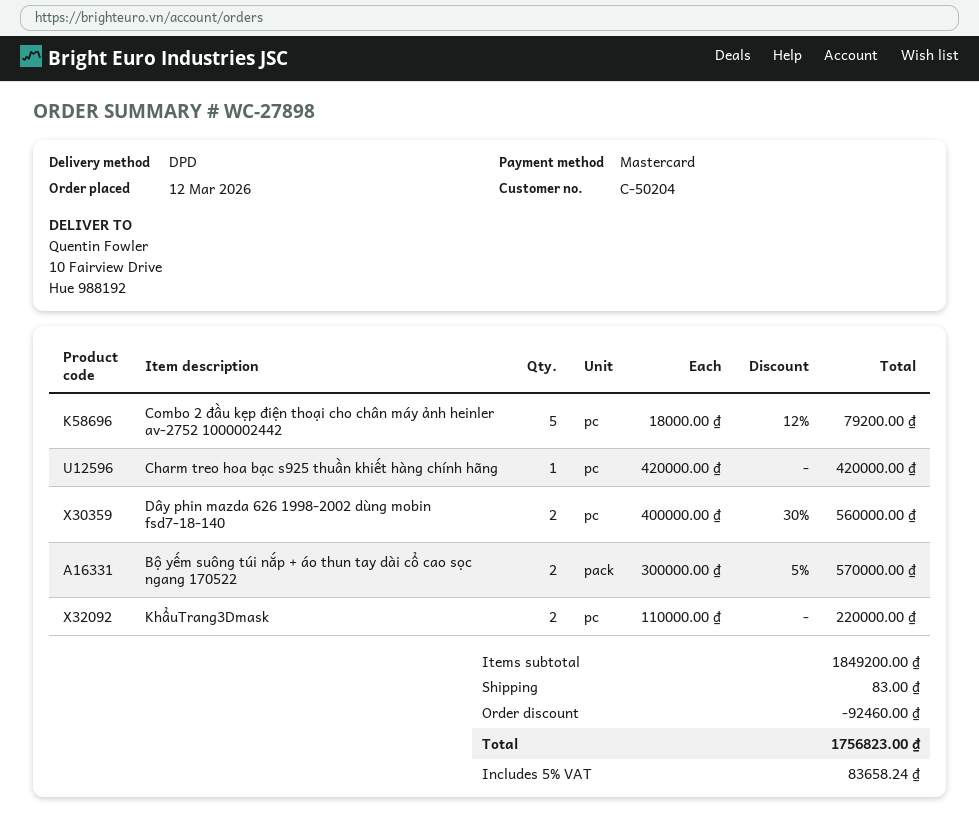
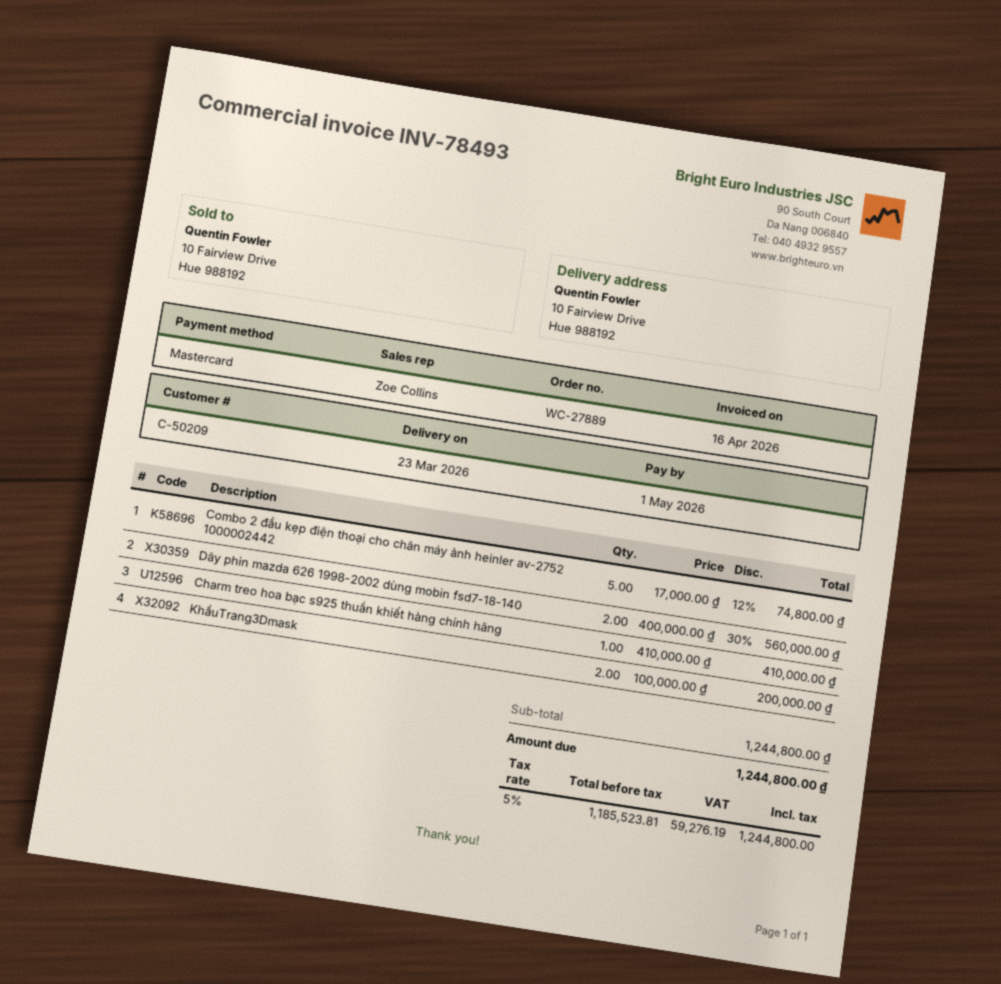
order number: WC-27898 -> WC-27889
customer number: C-50204 -> C-50209
Combo 2 đầu kẹp điện thoại cho chân máy ảnh heinler av-2752 1000002442: 5 x 18000.00 - 12% = 79200.00 -> 5 x 17000.00 - 12% = 74800.00
Charm treo hoa bạc s925 thuần khiết hàng chính hãng: 1 x 420000.00 = 420000.00 -> 1 x 410000.00 = 410000.00
Bộ yếm suông túi nắp + áo thun tay dài cổ cao sọc ngang 170522: 2 x 300000.00 - 5% = 570000.00 -> none
KhẩuTrang3Dmask: 2 x 110000.00 = 220000.00 -> 2 x 100000.00 = 200000.00
subtotal: 1849200.00 -> 1244800.00
discount: 92460.00 -> none
shipping: 83.00 -> none
tax: 5% = 83658.24 -> 5% = 59276.19
total: 1756823.00 -> 1244800.00

